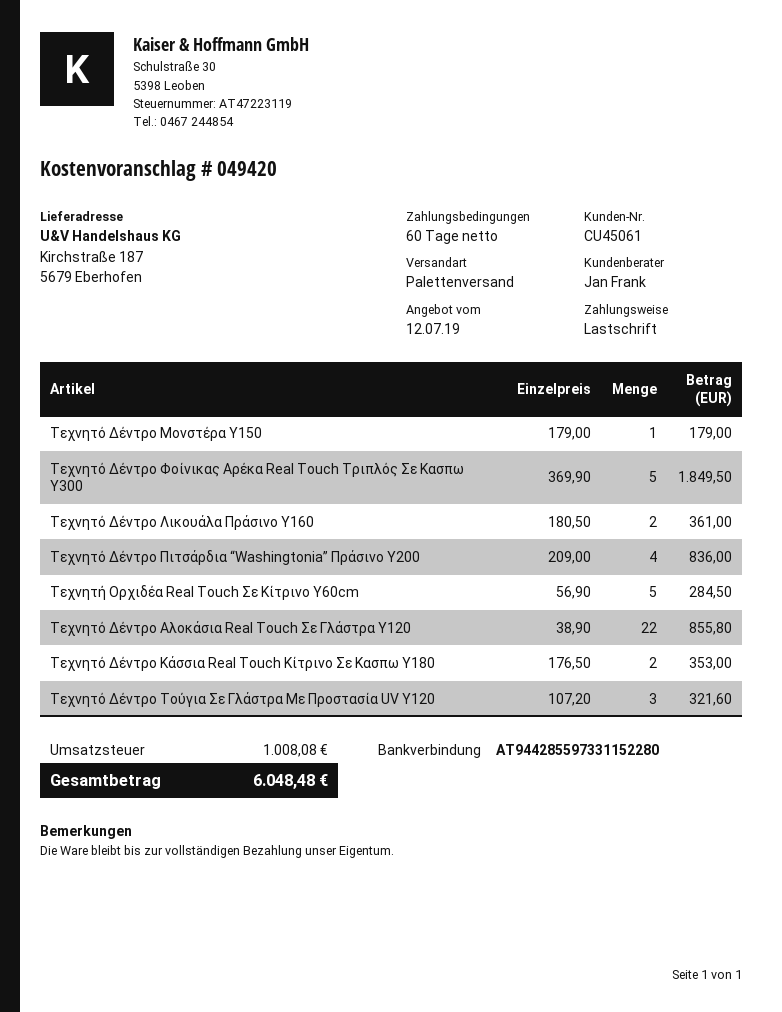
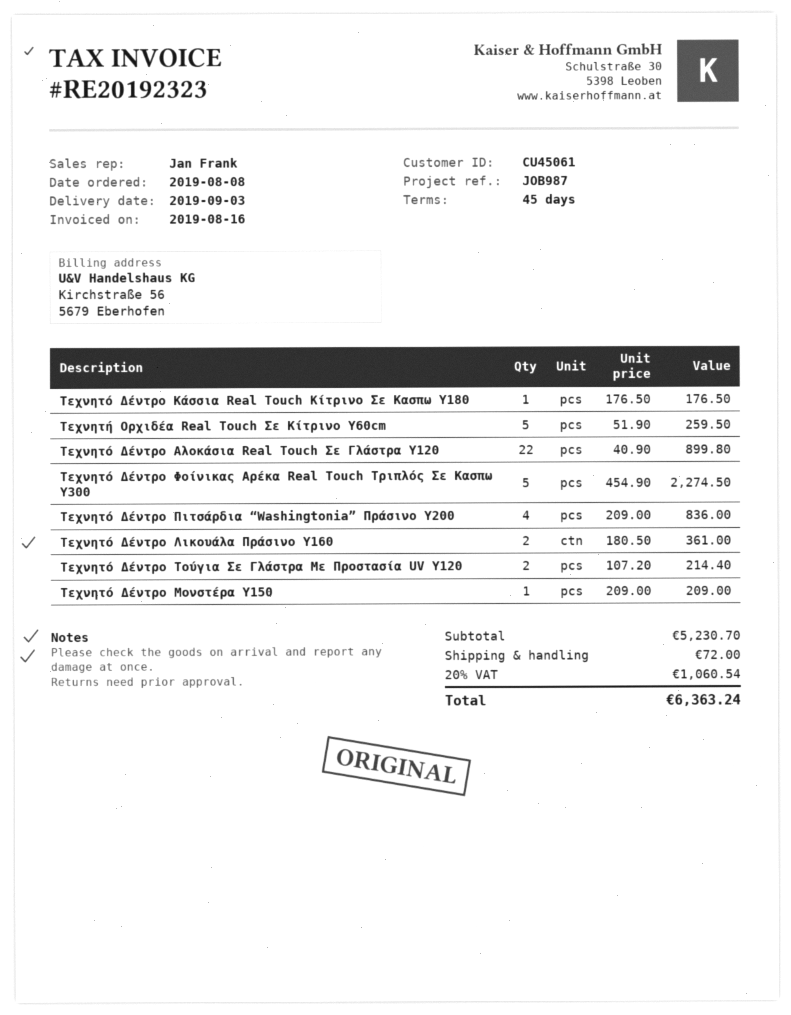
payment terms: 60 days -> 45 days
Τεχνητό Δέντρο Μονστέρα Υ150: 1 x 179.00 = 179.00 -> 1 x 209.00 = 209.00
Τεχνητό Δέντρο Φοίνικας Αρέκα Real Touch Τριπλός Σε Κασπω Υ300: 5 x 369.90 = 1849.50 -> 5 x 454.90 = 2274.50
Τεχνητή Ορχιδέα Real Touch Σε Κίτρινο Y60cm: 5 x 56.90 = 284.50 -> 5 x 51.90 = 259.50
Τεχνητό Δέντρο Αλοκάσια Real Touch Σε Γλάστρα Υ120: 22 x 38.90 = 855.80 -> 22 x 40.90 = 899.80
Τεχνητό Δέντρο Κάσσια Real Touch Κίτρινο Σε Κασπω Υ180: 2 x 176.50 = 353.00 -> 1 x 176.50 = 176.50
Τεχνητό Δέντρο Τούγια Σε Γλάστρα Με Προστασία UV Υ120: 3 x 107.20 = 321.60 -> 2 x 107.20 = 214.40
shipping: none -> 72.00
tax: 1008.08 -> 1060.54
total: 6048.48 -> 6363.24

